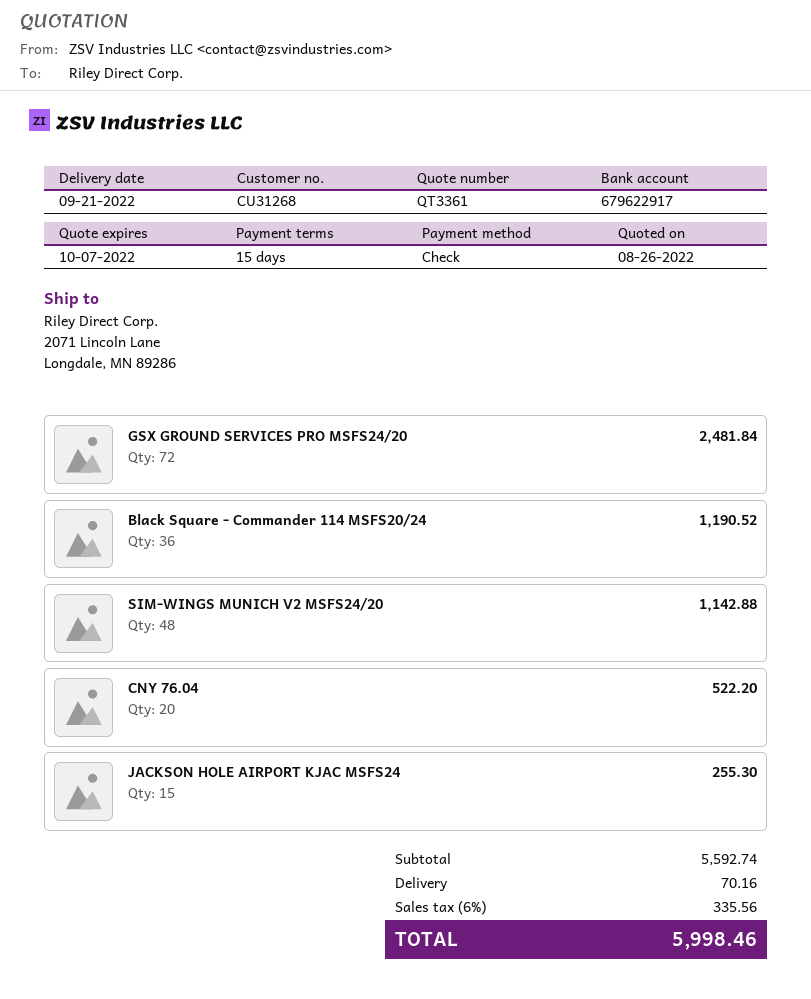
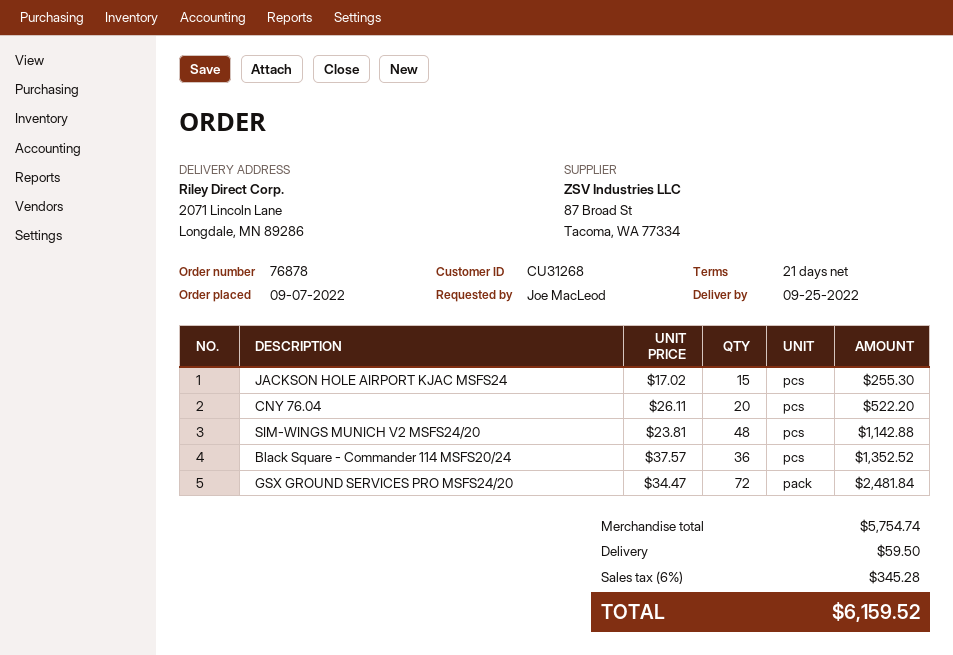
delivery date: 2022-09-21 -> 2022-09-25
payment terms: 15 days -> 21 days
Black Square - Commander 114 MSFS20/24: 36 for 1190.52 -> 36 for 1352.52
subtotal: 5592.74 -> 5754.74
shipping: 70.16 -> 59.50
tax: 6% = 335.56 -> 6% = 345.28
total: 5998.46 -> 6159.52

